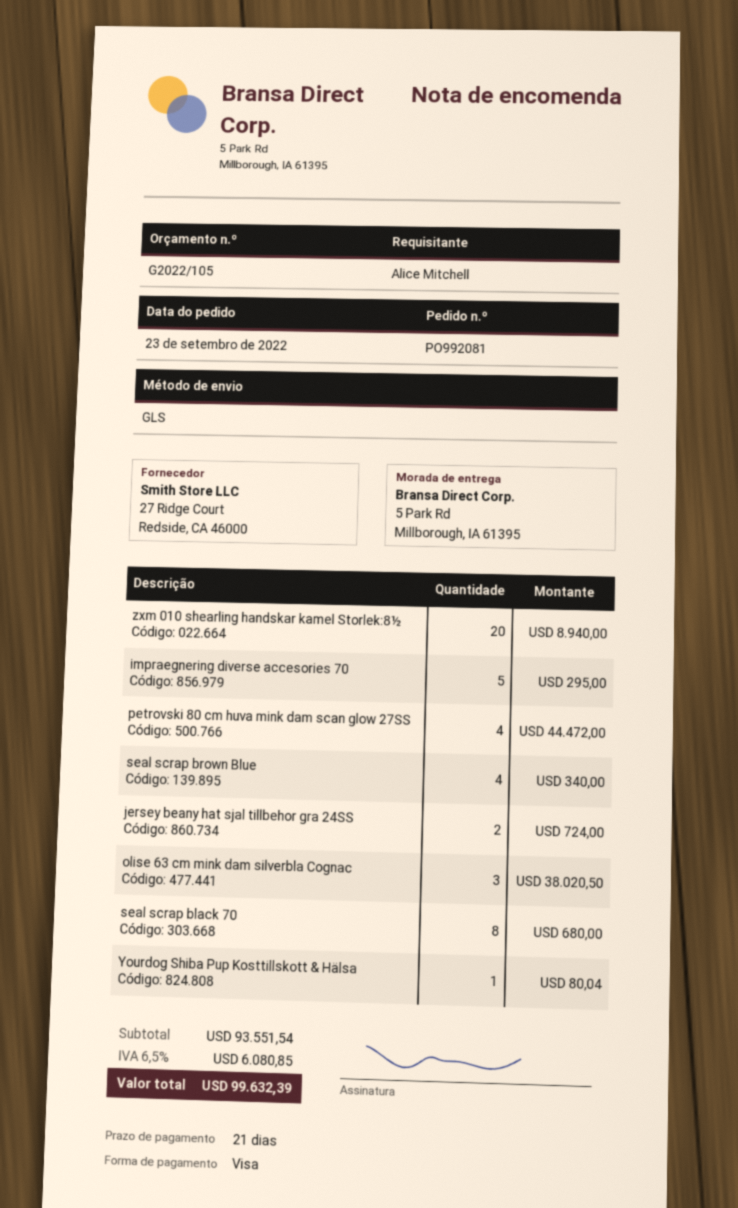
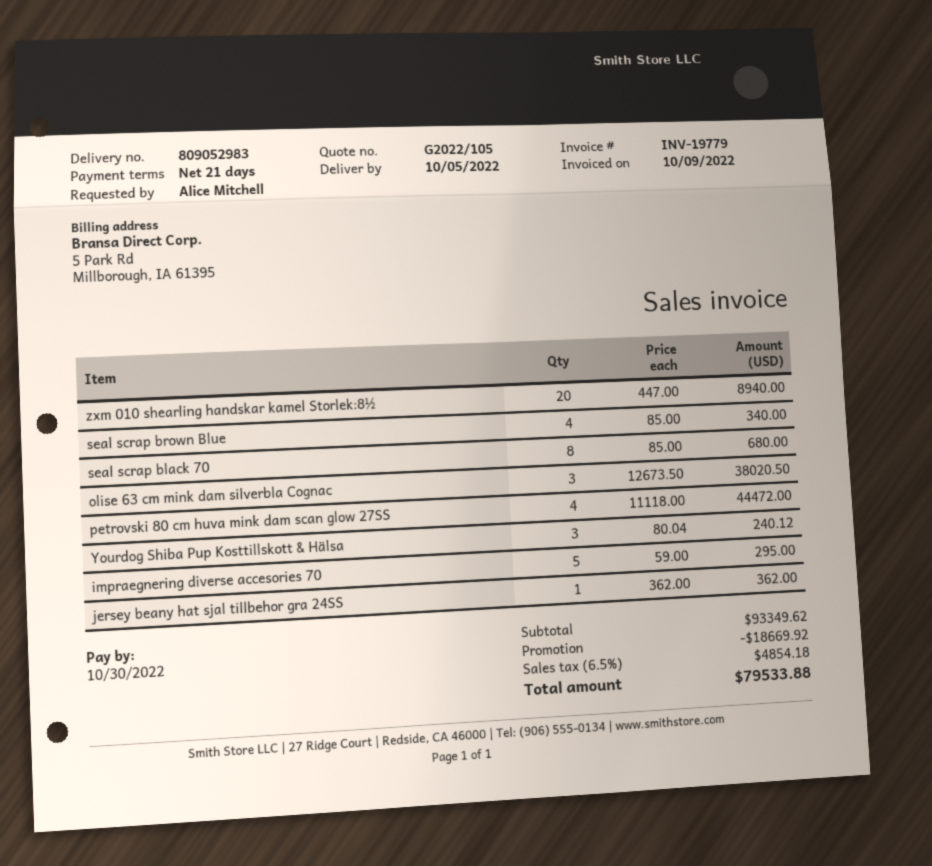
jersey beany hat sjal tillbehor gra 24SS: 2 for 724.00 -> 1 for 362.00
Yourdog Shiba Pup Kosttillskott & Hälsa: 1 for 80.04 -> 3 for 240.12
subtotal: 93551.54 -> 93349.62
discount: none -> 18669.92
tax: 6.5% = 6080.85 -> 6.5% = 4854.18
total: 99632.39 -> 79533.88

